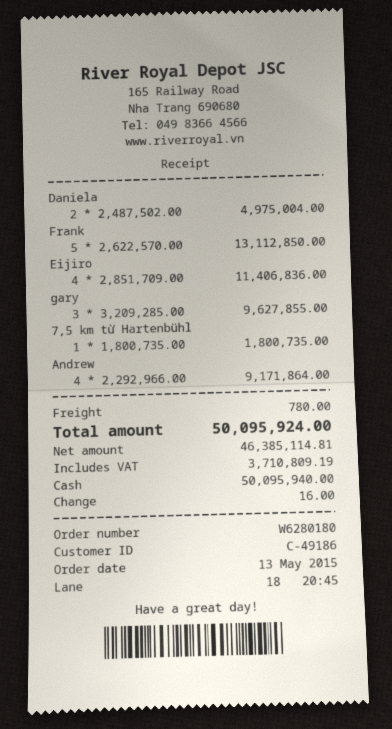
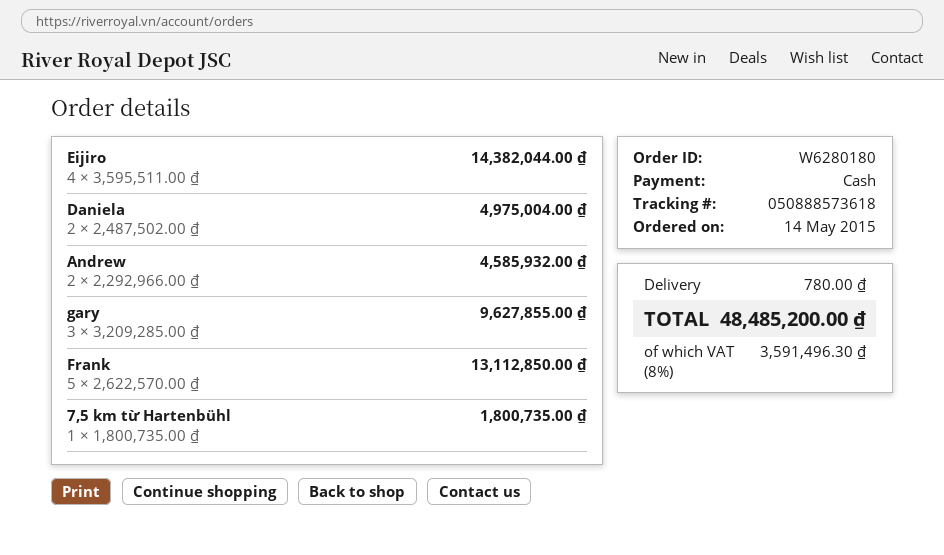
order date: 2015-05-13 -> 2015-05-14
Eijiro: 4 x 2851709.00 = 11406836.00 -> 4 x 3595511.00 = 14382044.00
Andrew: 4 x 2292966.00 = 9171864.00 -> 2 x 2292966.00 = 4585932.00
tax: 3710809.19 -> 3591496.30
total: 50095924.00 -> 48485200.00

